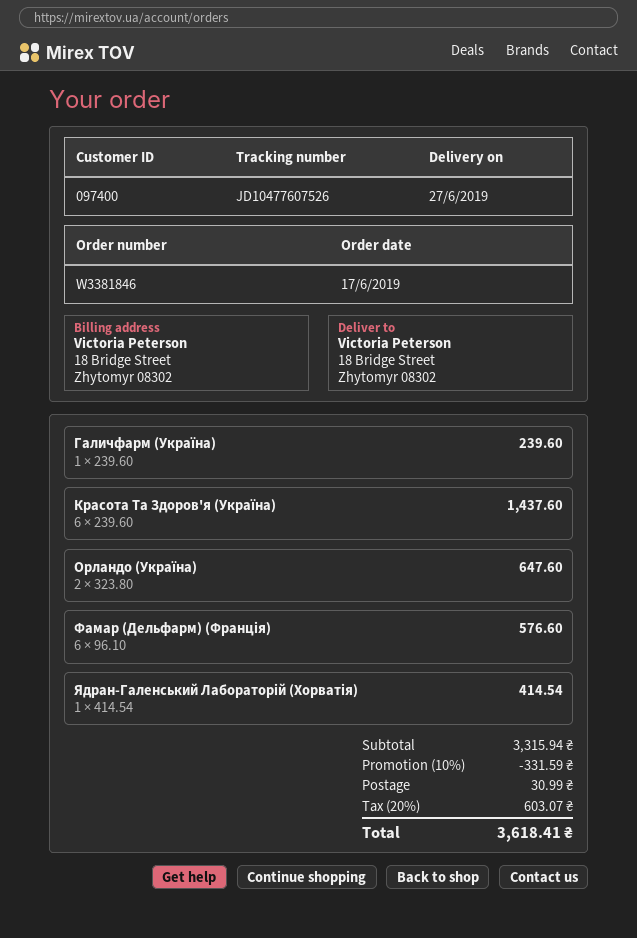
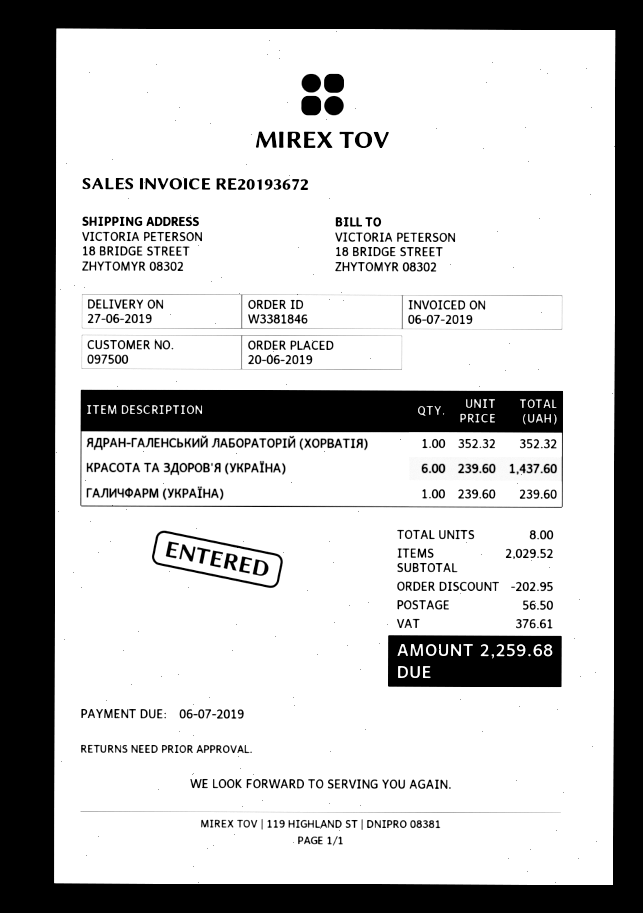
order date: 2019-06-17 -> 2019-06-20
customer number: 097400 -> 097500
Орландо (Україна): 2 x 323.80 = 647.60 -> none
Фамар (Дельфарм) (Франція): 6 x 96.10 = 576.60 -> none
Ядран-Галенський Лабораторій (Хорватія): 1 x 414.54 = 414.54 -> 1 x 352.32 = 352.32
subtotal: 3315.94 -> 2029.52
discount: 331.59 -> 202.95
shipping: 30.99 -> 56.50
tax: 603.07 -> 376.61
total: 3618.41 -> 2259.68

